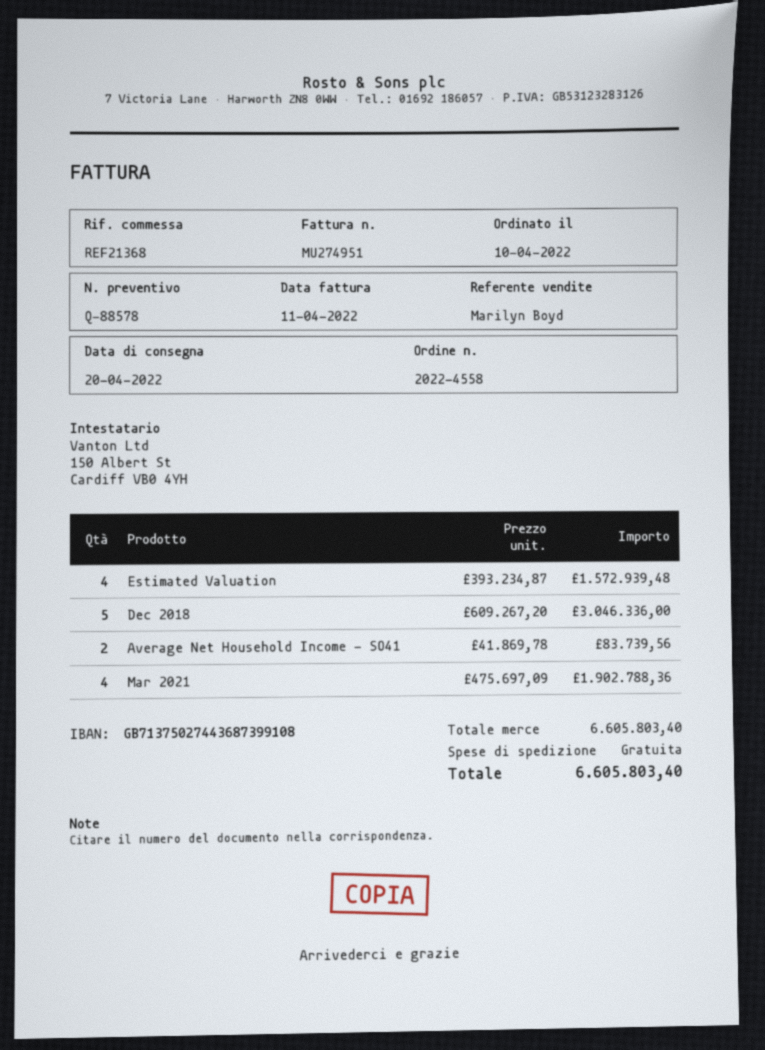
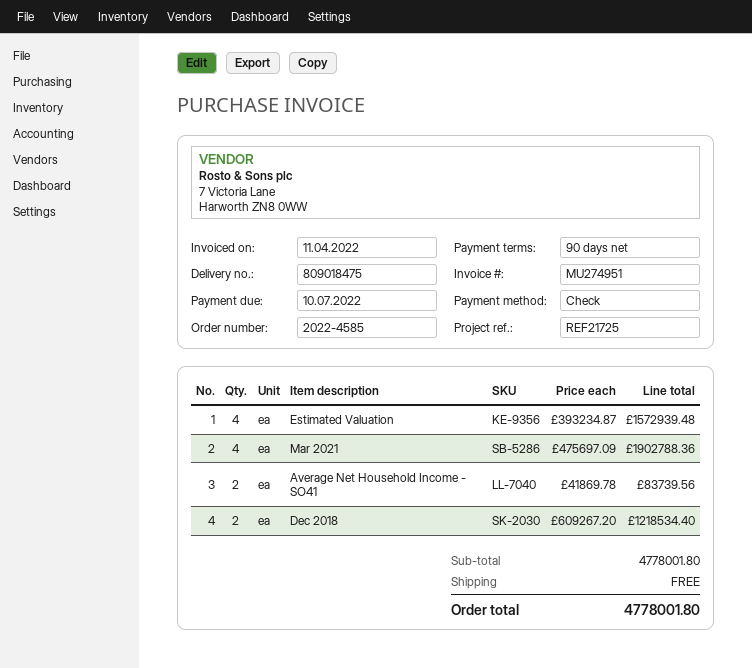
order number: 2022-4558 -> 2022-4585
reference: REF21368 -> REF21725
Dec 2018: 5 x 609267.20 = 3046336.00 -> 2 x 609267.20 = 1218534.40
subtotal: 6605803.40 -> 4778001.80
total: 6605803.40 -> 4778001.80

